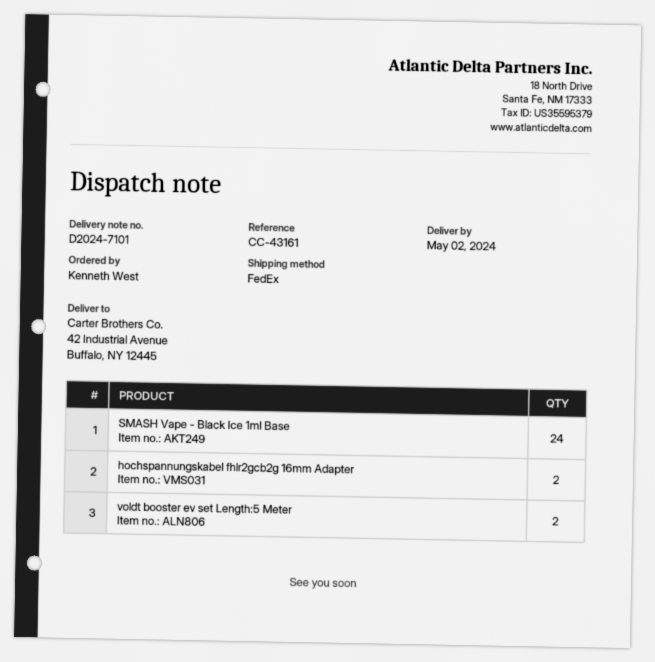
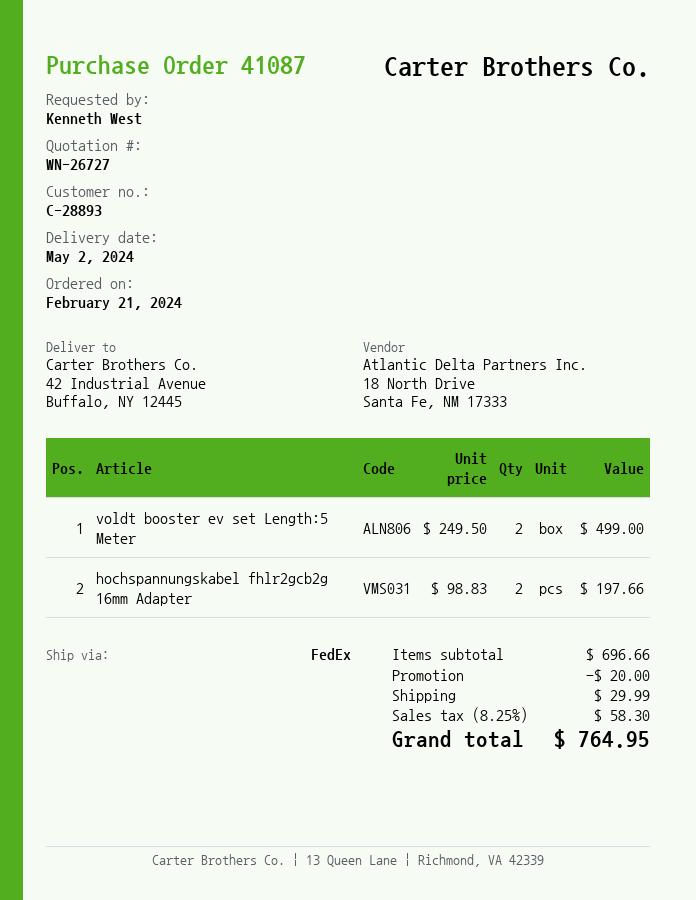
SMASH Vape - Black Ice 1ml Base: 24 -> none

